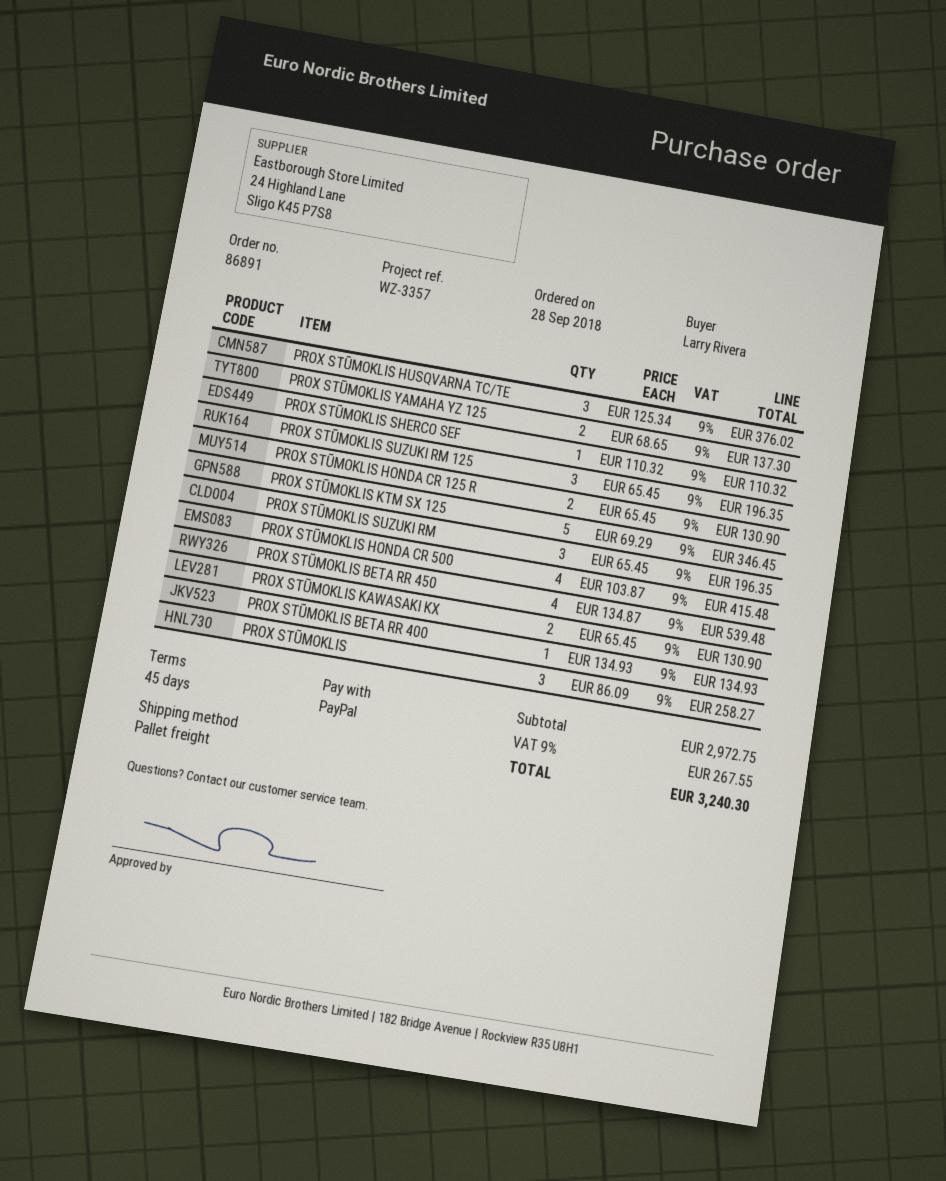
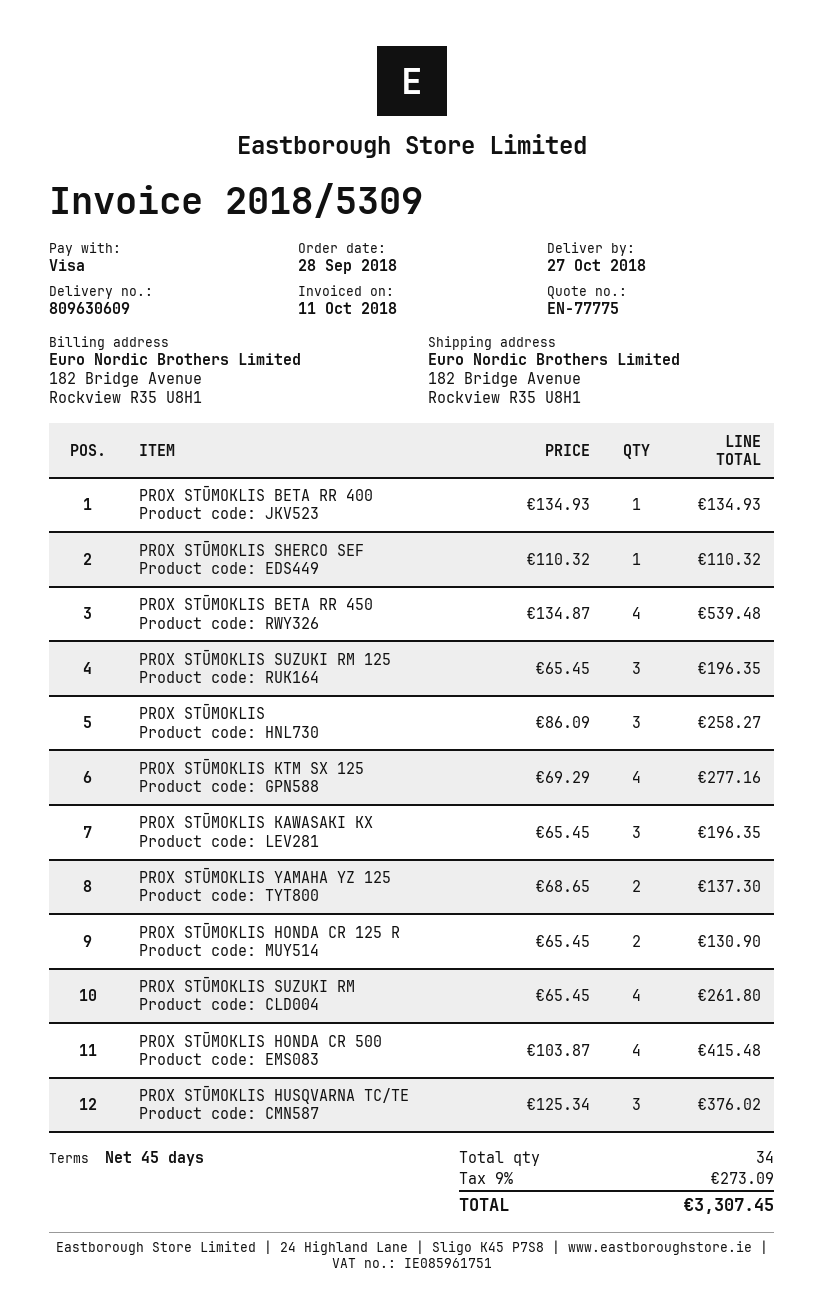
payment method: PayPal -> Visa
PROX STŪMOKLIS KTM SX 125: 5 x 69.29 = 346.45 -> 4 x 69.29 = 277.16
PROX STŪMOKLIS SUZUKI RM: 3 x 65.45 = 196.35 -> 4 x 65.45 = 261.80
PROX STŪMOKLIS KAWASAKI KX: 2 x 65.45 = 130.90 -> 3 x 65.45 = 196.35
tax: 9% = 267.55 -> 9% = 273.09
total: 3240.30 -> 3307.45

